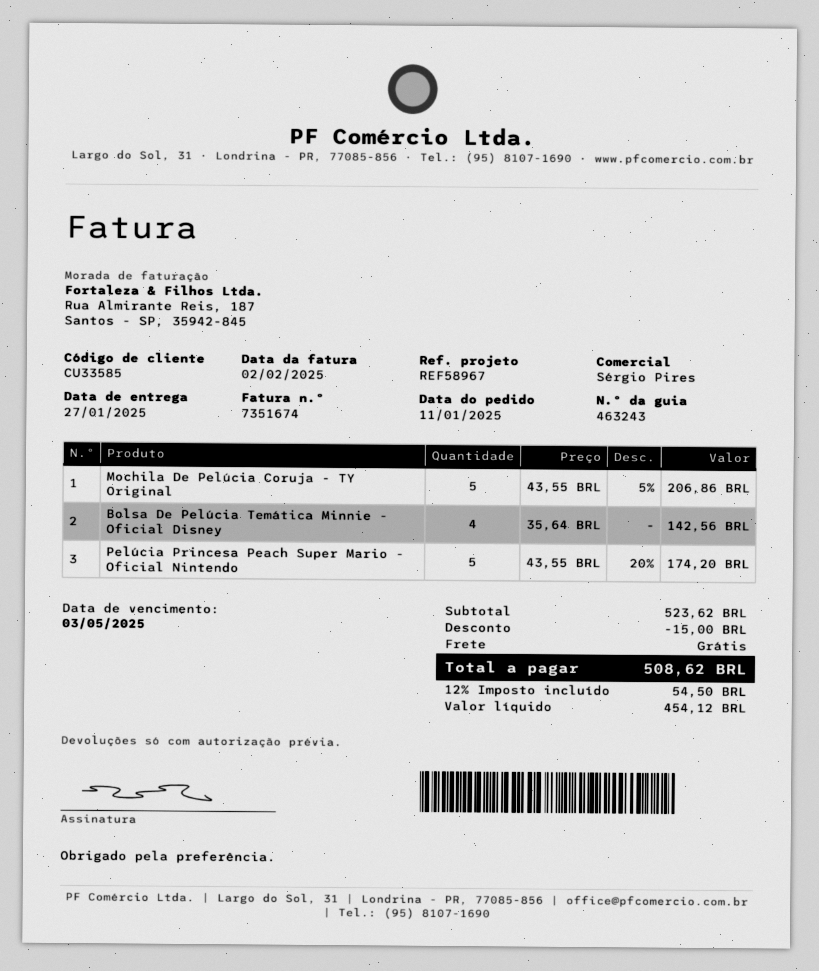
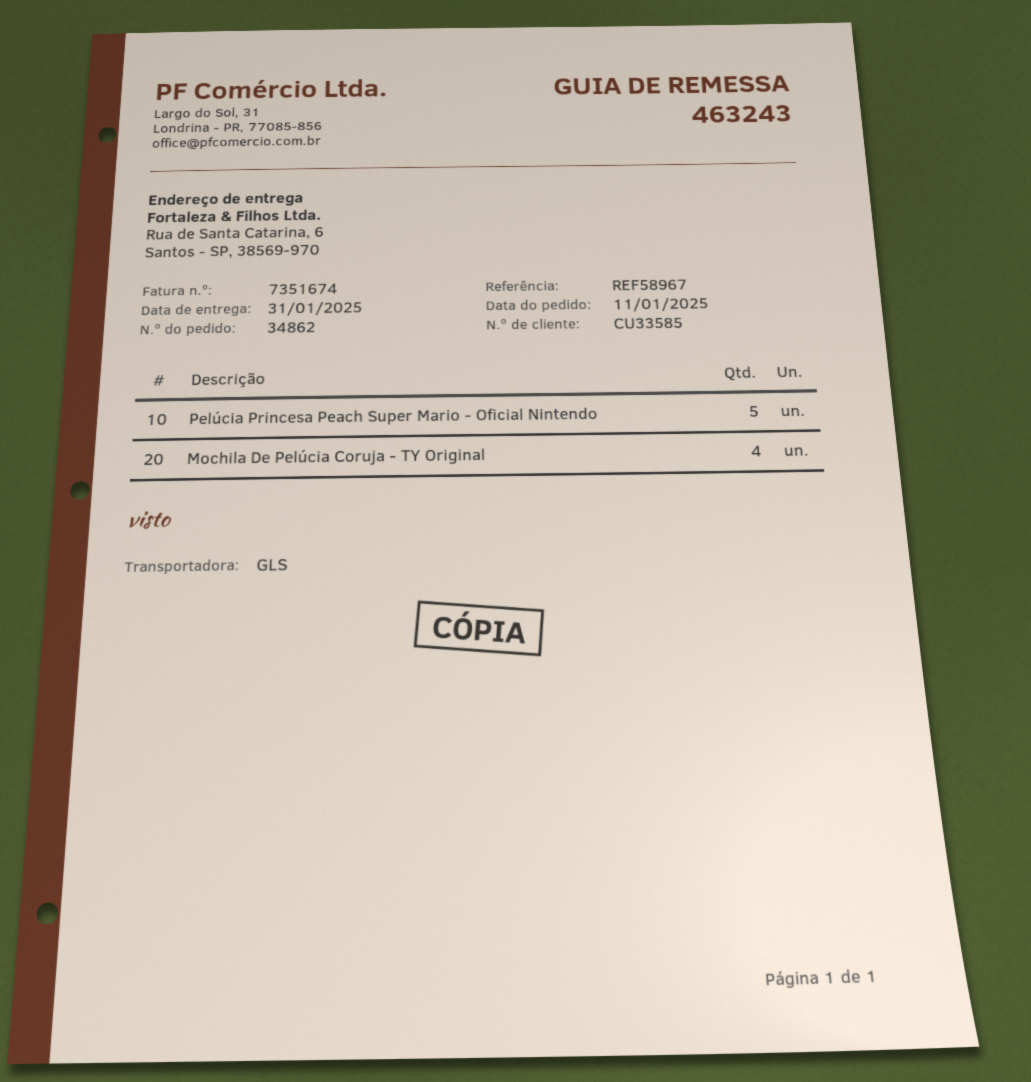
delivery date: 2025-01-27 -> 2025-01-31
Mochila De Pelúcia Coruja - TY Original: 5 -> 4
Bolsa De Pelúcia Temática Minnie - Oficial Disney: 4 -> none

